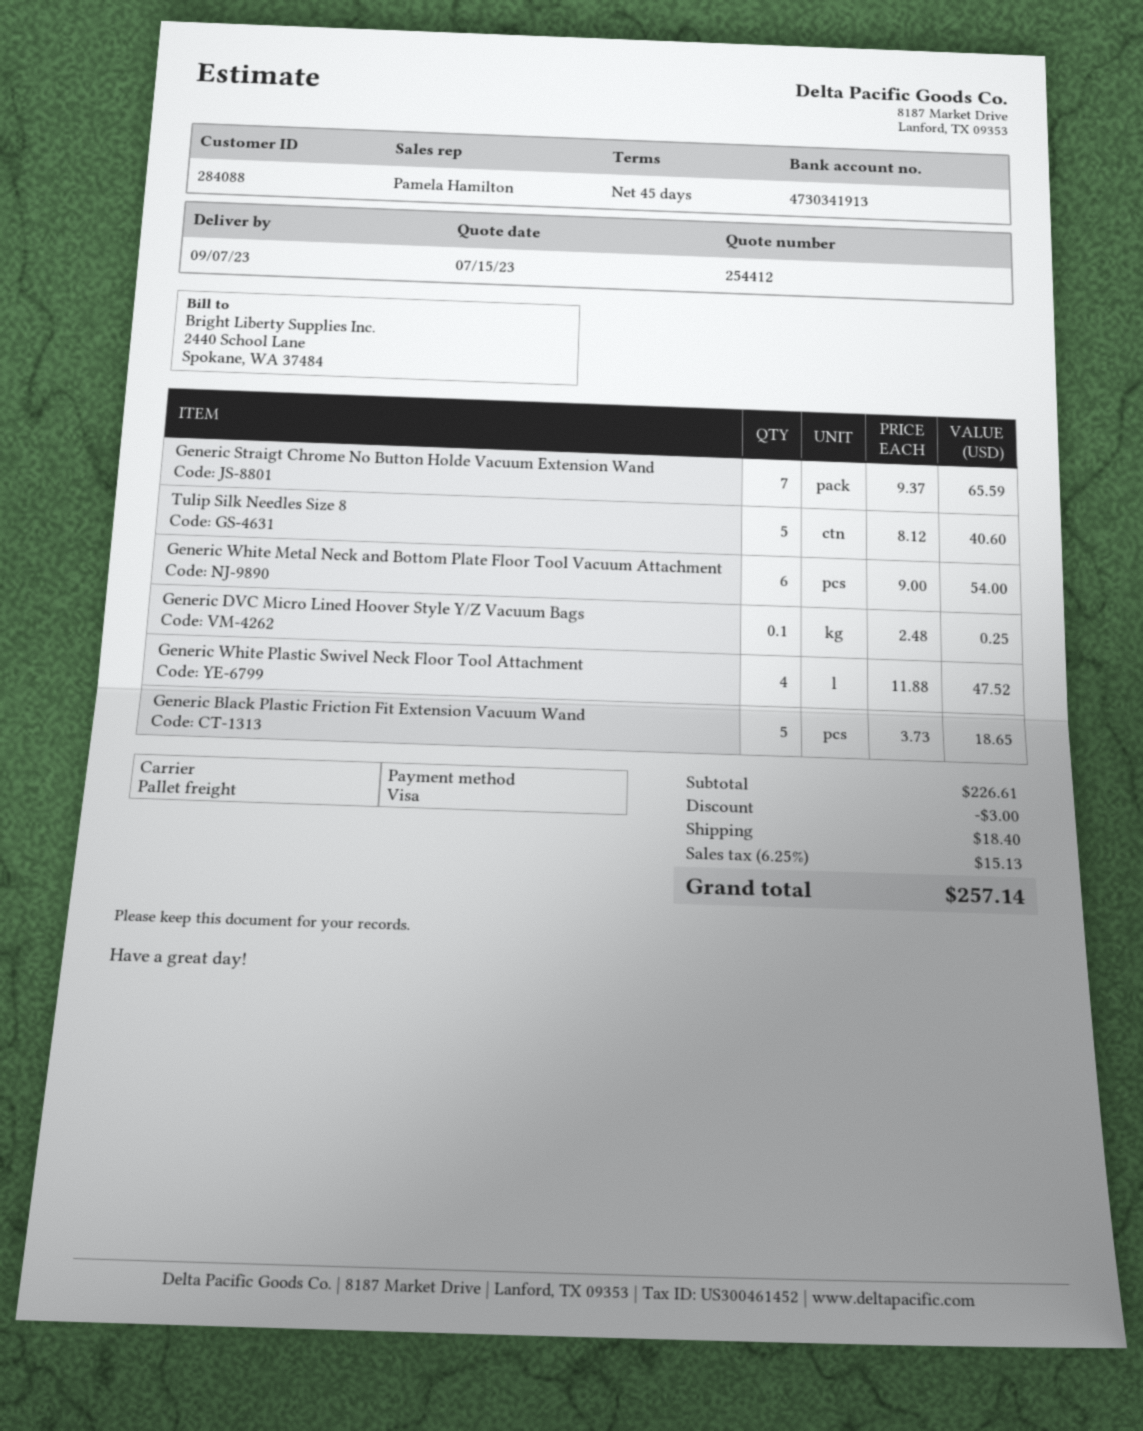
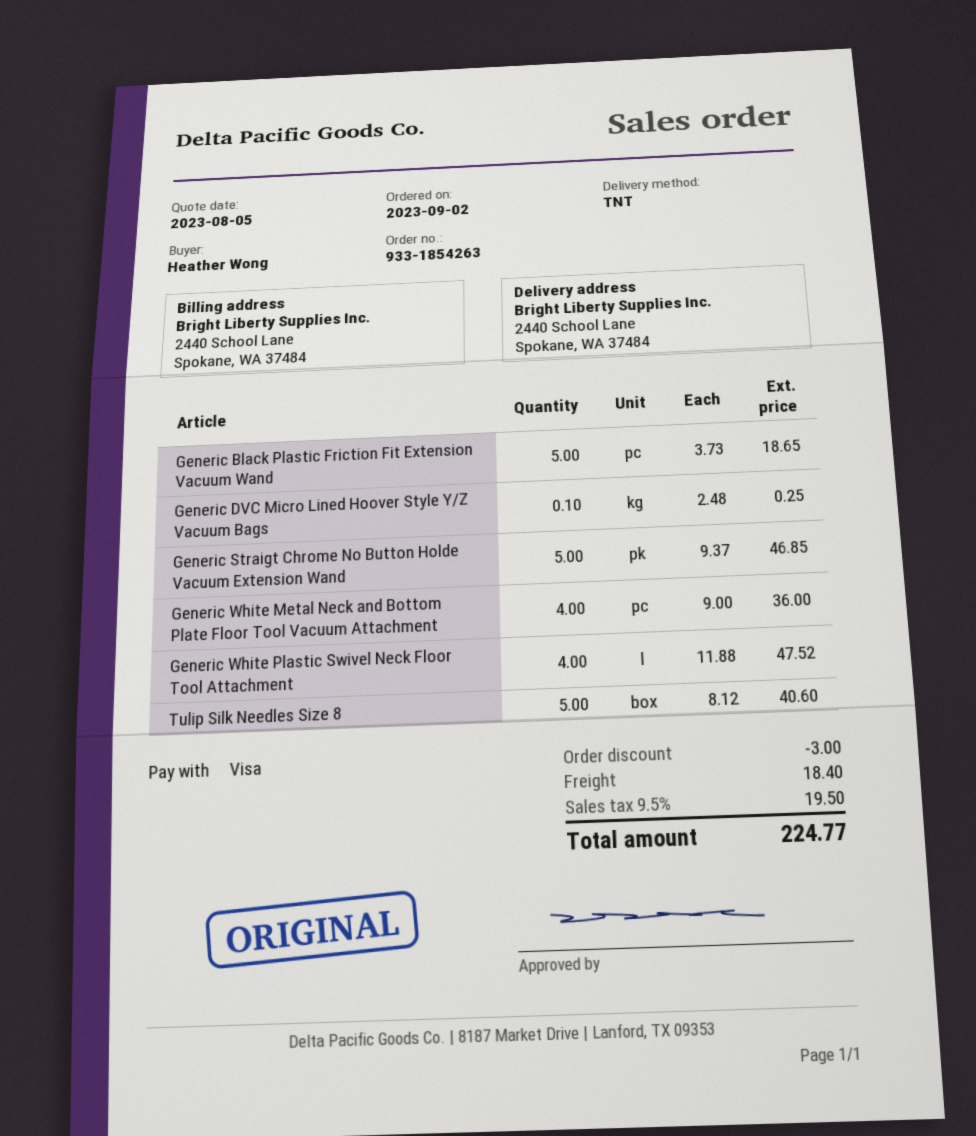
quote date: 2023-07-15 -> 2023-08-05
shipping method: pallet freight -> TNT
Generic Straigt Chrome No Button Holde Vacuum Extension Wand: 7 x 9.37 = 65.59 -> 5 x 9.37 = 46.85
Generic White Metal Neck and Bottom Plate Floor Tool Vacuum Attachment: 6 x 9.00 = 54.00 -> 4 x 9.00 = 36.00
tax: 6.25% = 15.13 -> 9.5% = 19.50
total: 257.14 -> 224.77

